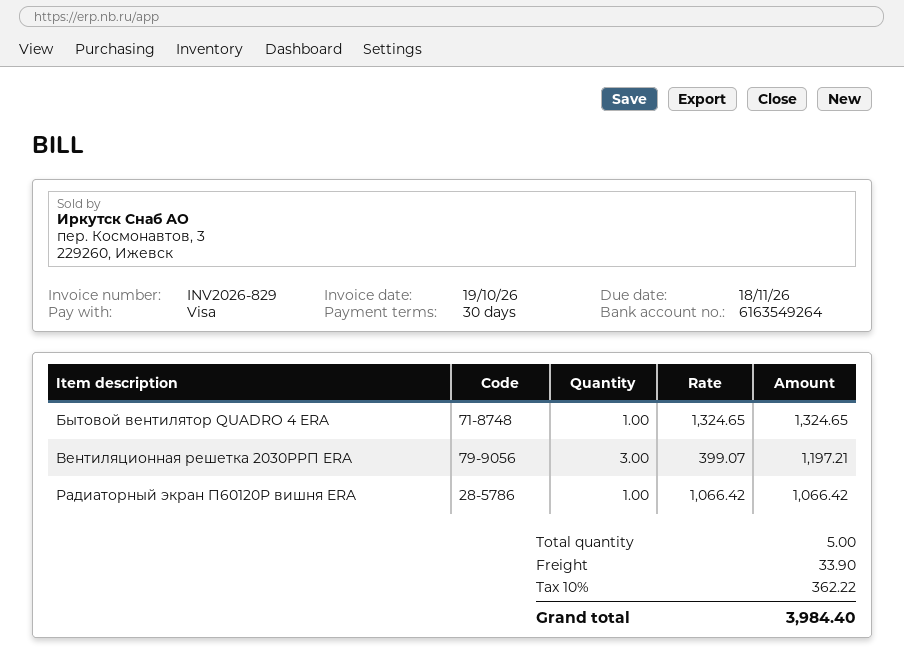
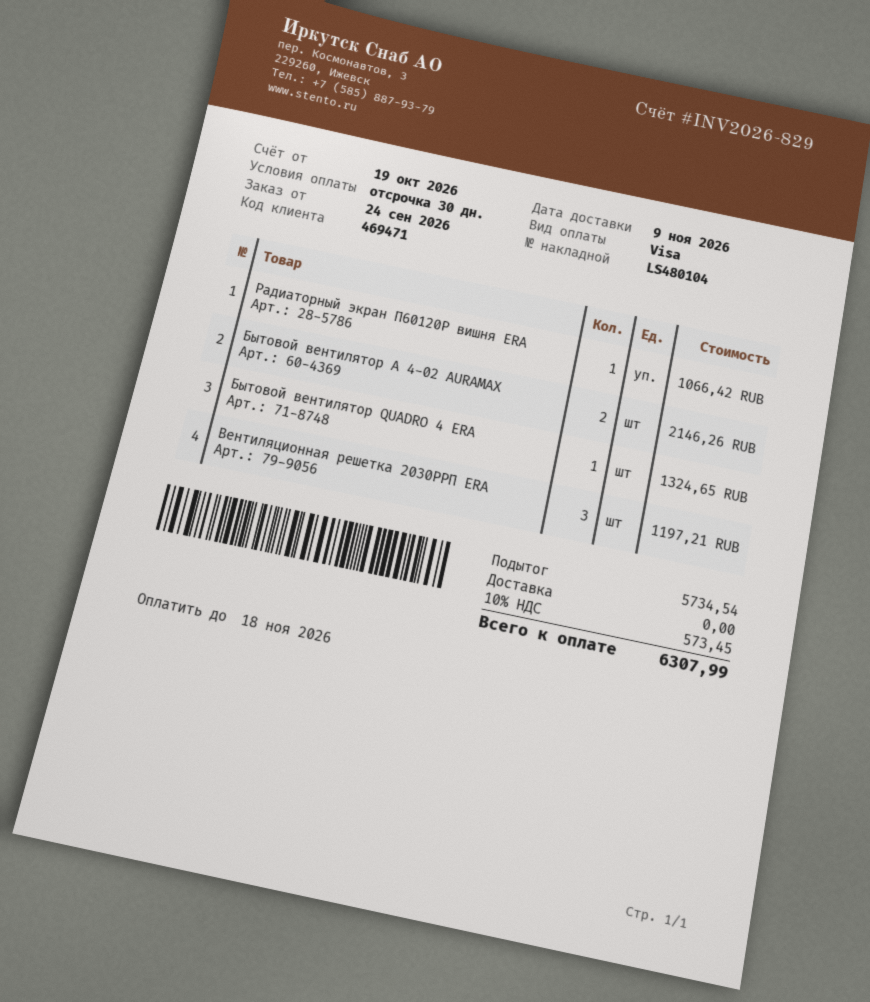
Бытовой вентилятор A 4-02 AURAMAX: none -> 2 for 2146.26
shipping: 33.90 -> 0.00
tax: 10% = 362.22 -> 10% = 573.45
total: 3984.40 -> 6307.99

